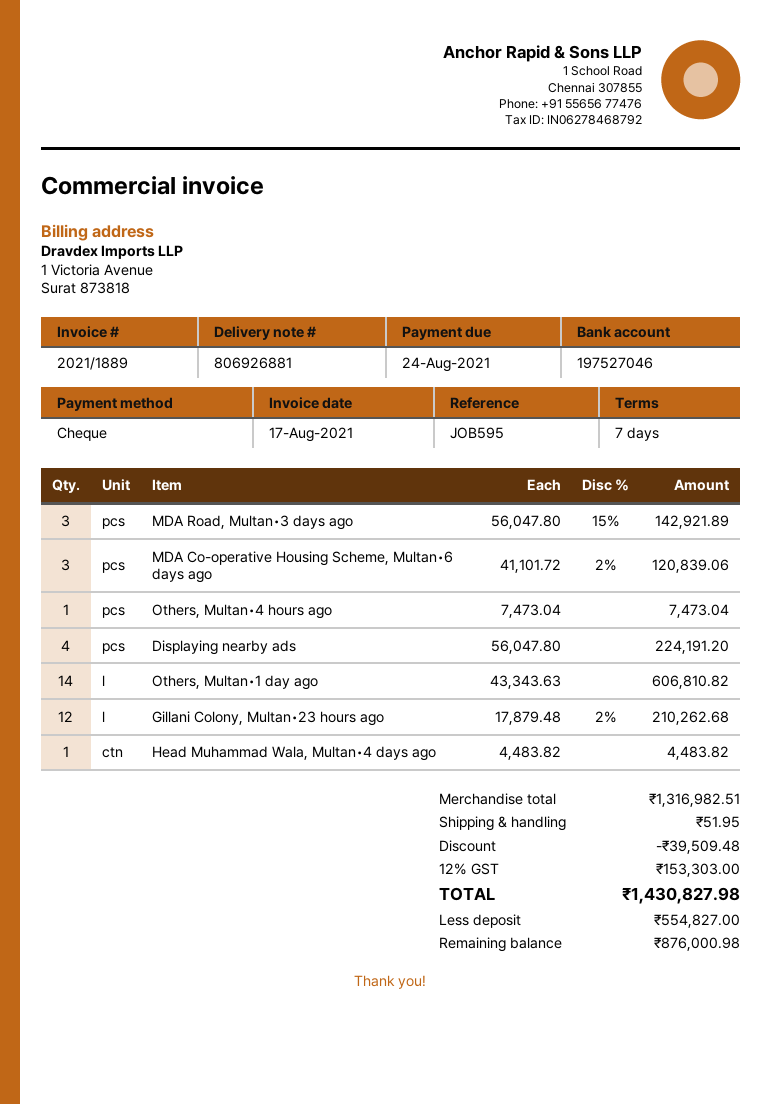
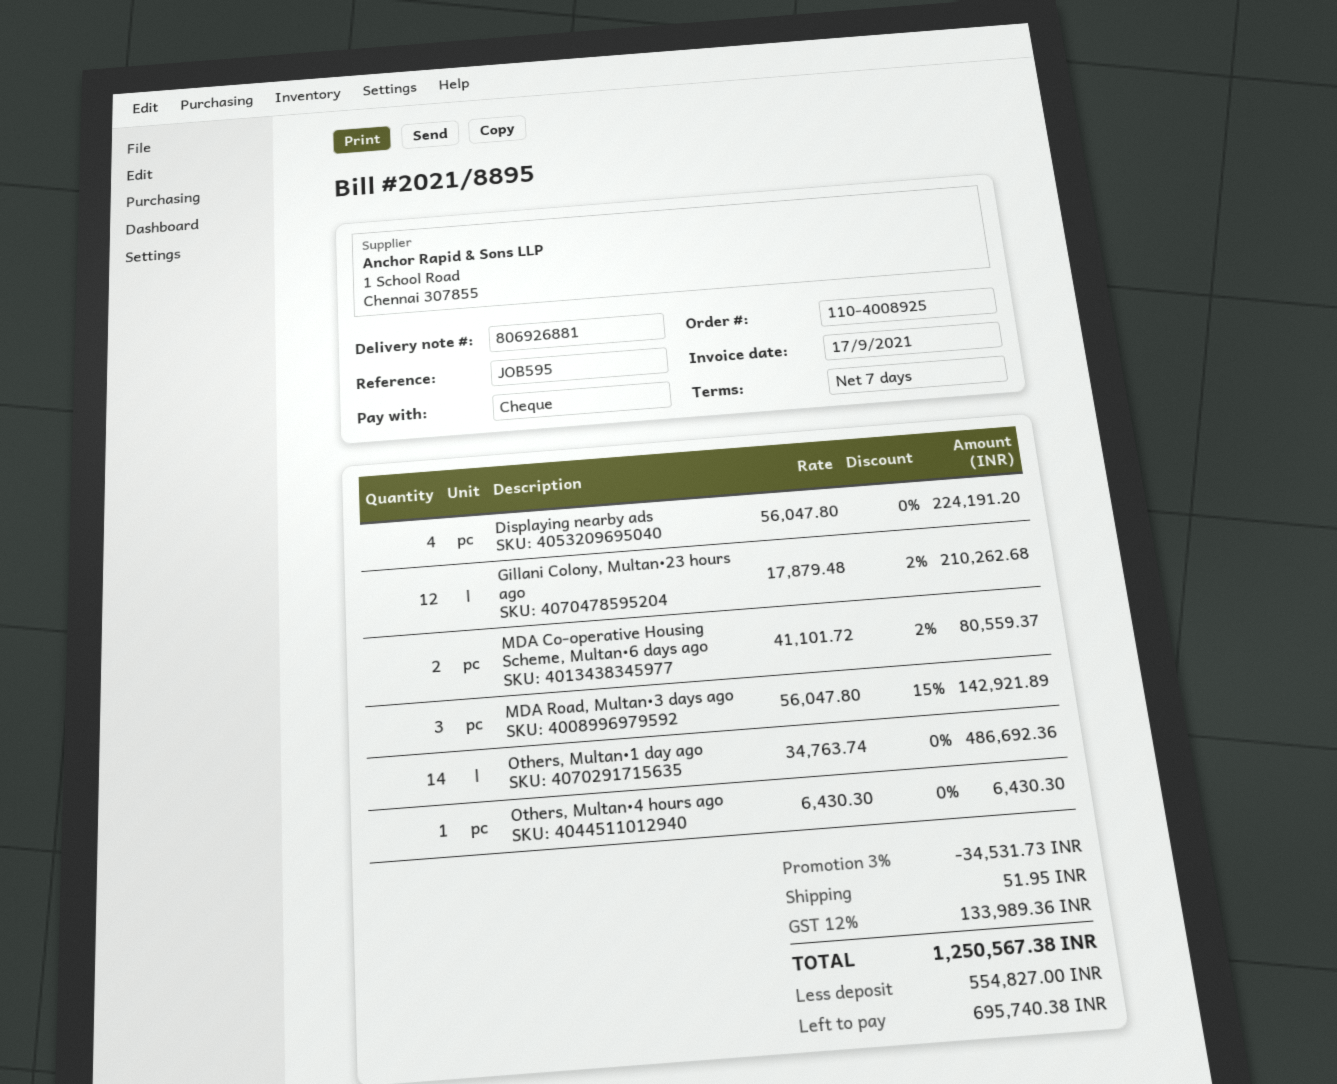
invoice number: 2021/1889 -> 2021/8895
invoice date: 2021-08-17 -> 2021-09-17
MDA Co-operative Housing Scheme, Multan•6 days ago: 3 x 41101.72 - 2% = 120839.06 -> 2 x 41101.72 - 2% = 80559.37
Others, Multan•4 hours ago: 1 x 7473.04 = 7473.04 -> 1 x 6430.30 = 6430.30
Others, Multan•1 day ago: 14 x 43343.63 = 606810.82 -> 14 x 34763.74 = 486692.36
Head Muhammad Wala, Multan•4 days ago: 1 x 4483.82 = 4483.82 -> none
discount: 39509.48 -> 34531.73
tax: 12% = 153303.00 -> 12% = 133989.36
total: 1430827.98 -> 1250567.38
balance: 876000.98 -> 695740.38

